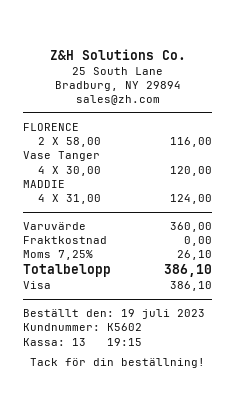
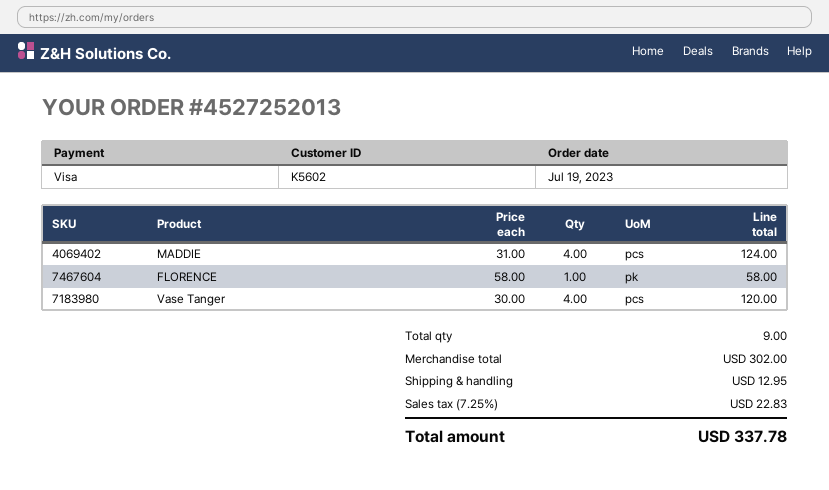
FLORENCE: 2 x 58.00 = 116.00 -> 1 x 58.00 = 58.00
subtotal: 360.00 -> 302.00
shipping: 0.00 -> 12.95
tax: 7.25% = 26.10 -> 7.25% = 22.83
total: 386.10 -> 337.78

